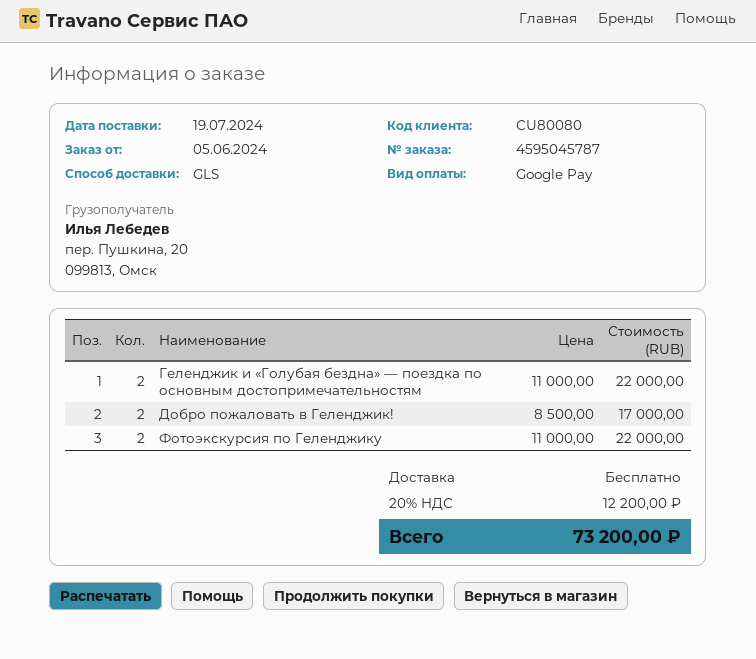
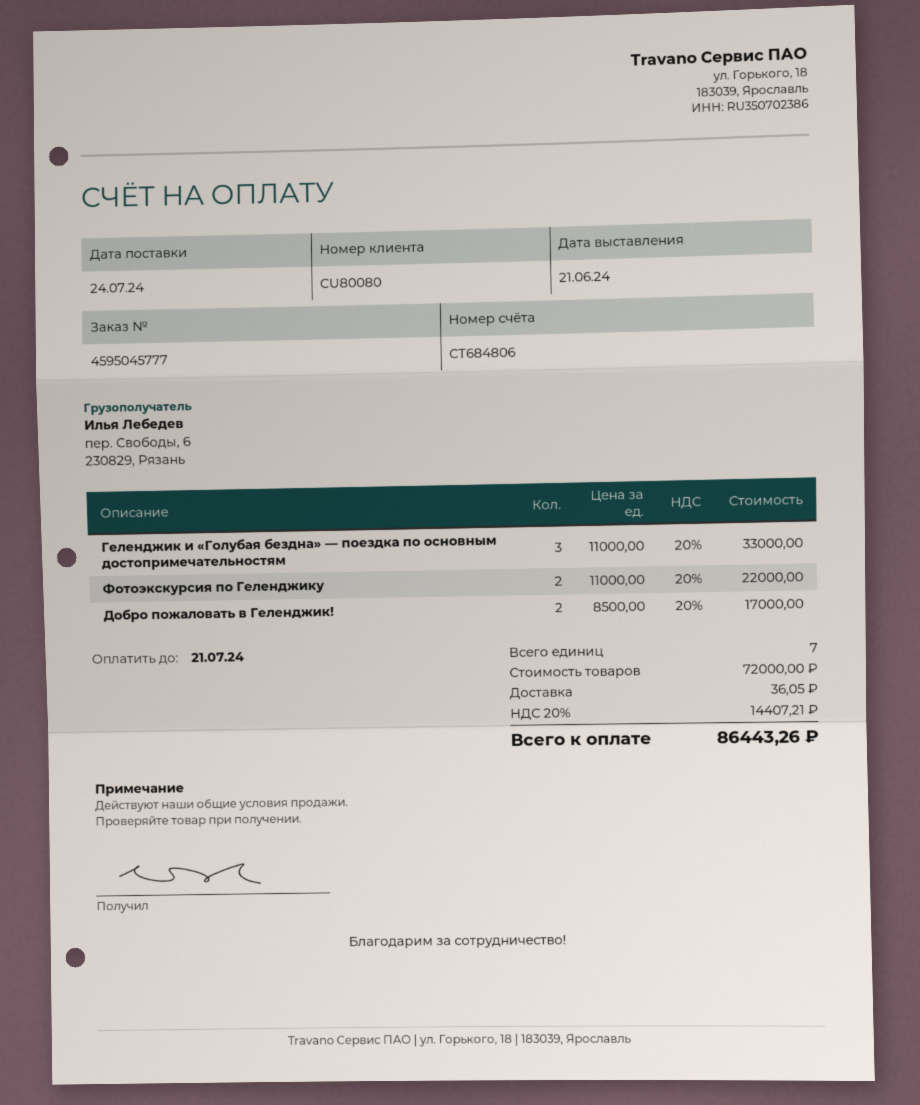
order number: 4595045787 -> 4595045777
delivery date: 2024-07-19 -> 2024-07-24
ship to: пер. Пушкина, 20, 099813, Омск -> пер. Свободы, 6, 230829, Рязань
Геленджик и «Голубая бездна» — поездка по основным достопримечательностям: 2 x 11000.00 = 22000.00 -> 3 x 11000.00 = 33000.00
shipping: 0.00 -> 36.05
tax: 20% = 12200.00 -> 20% = 14407.21
total: 73200.00 -> 86443.26

